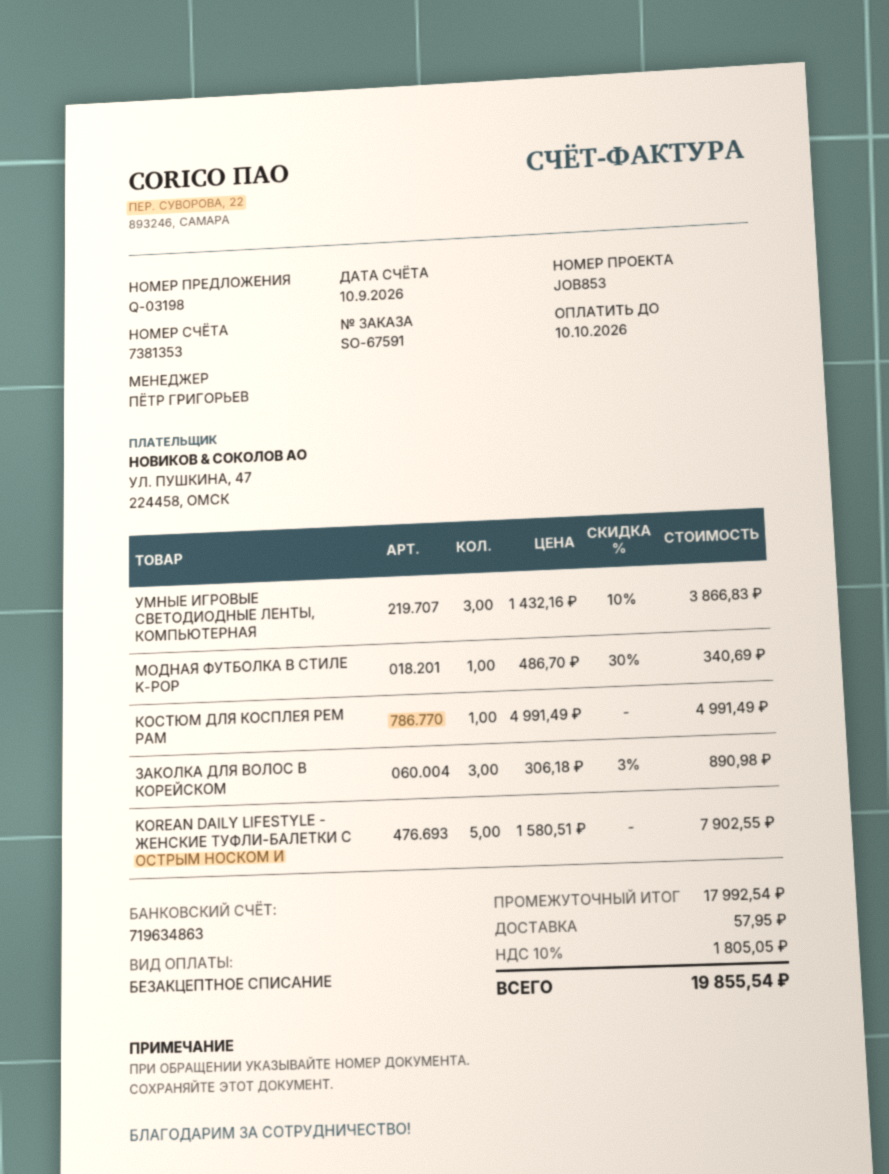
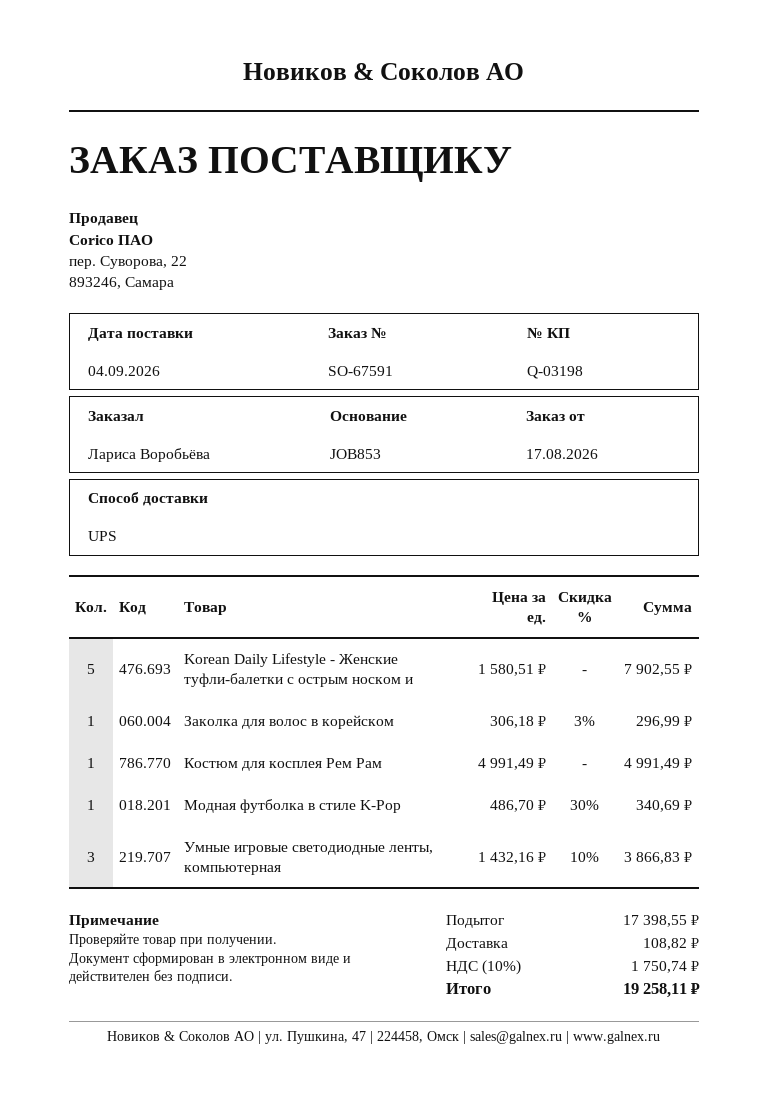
ЗАКОЛКА ДЛЯ ВОЛОС В КОРЕЙСКОМ: 3 x 306.18 - 3% = 890.98 -> 1 x 306.18 - 3% = 296.99
subtotal: 17992.54 -> 17398.55
shipping: 57.95 -> 108.82
tax: 10% = 1805.05 -> 10% = 1750.74
total: 19855.54 -> 19258.11

